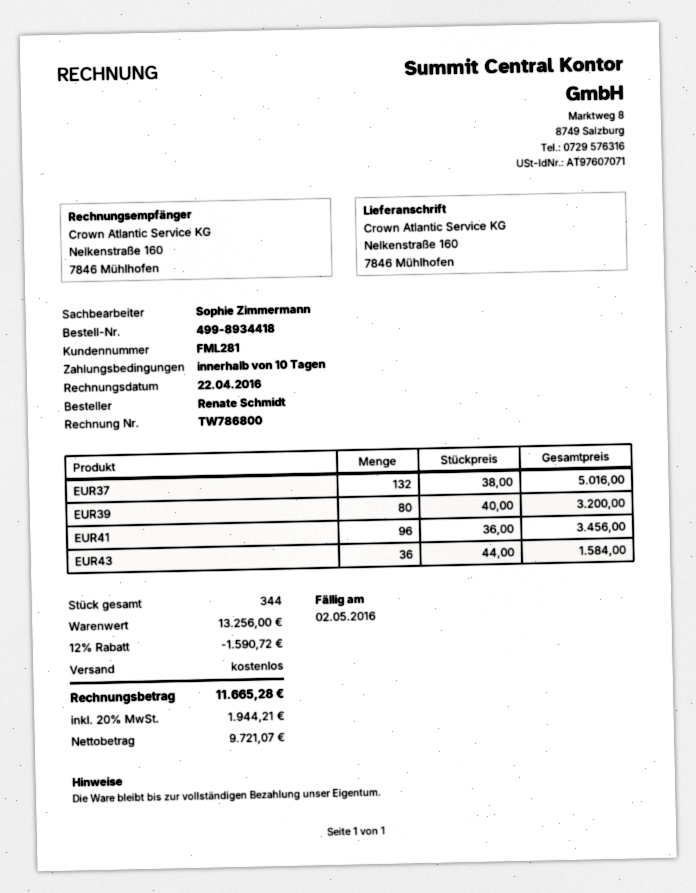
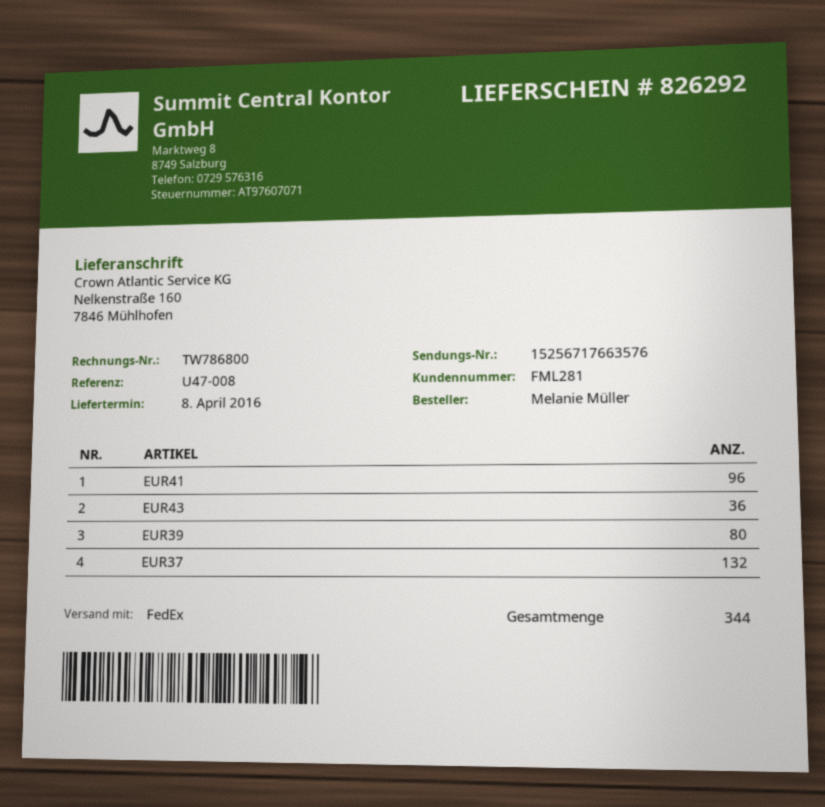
ordered by: Renate Schmidt -> Melanie Müller

